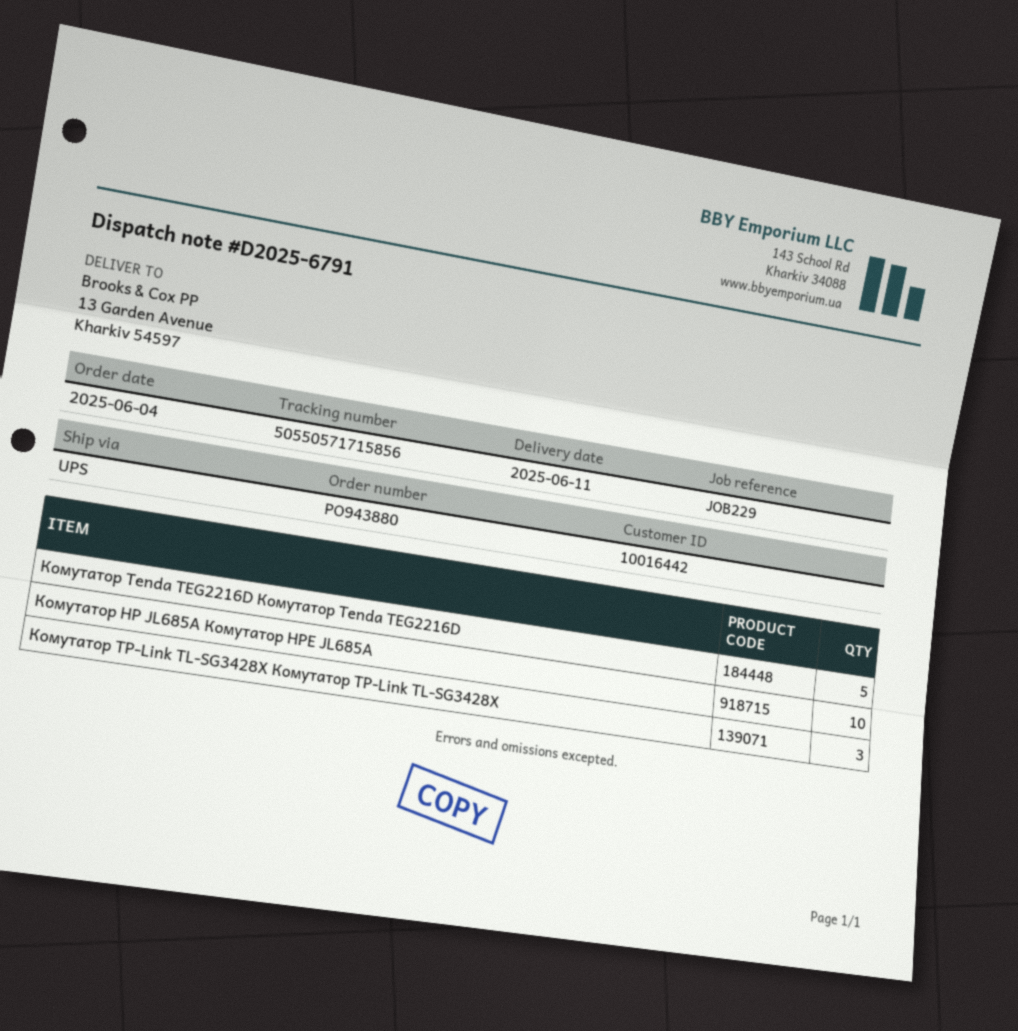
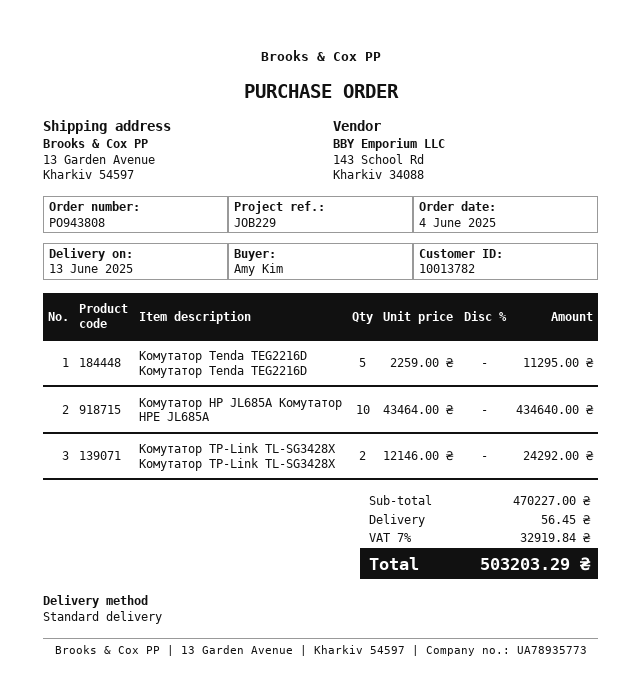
order number: PO943880 -> PO943808
delivery date: 2025-06-11 -> 2025-06-13
customer number: 10016442 -> 10013782
shipping method: UPS -> standard
Комутатор TP-Link TL-SG3428X Комутатор TP-Link TL-SG3428X: 3 -> 2

